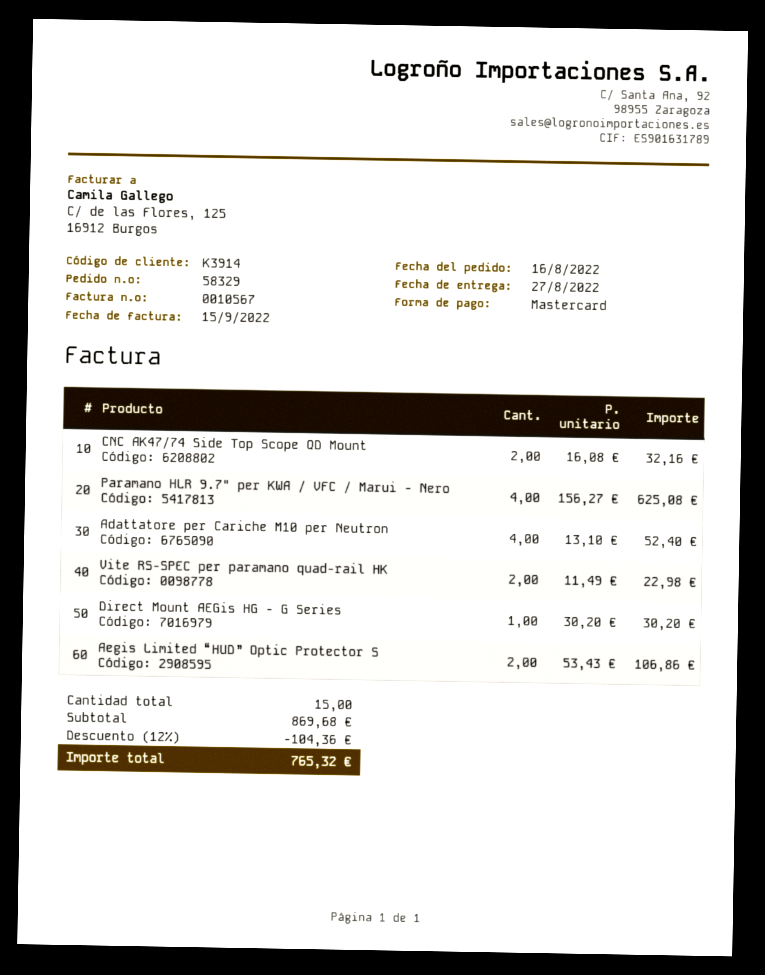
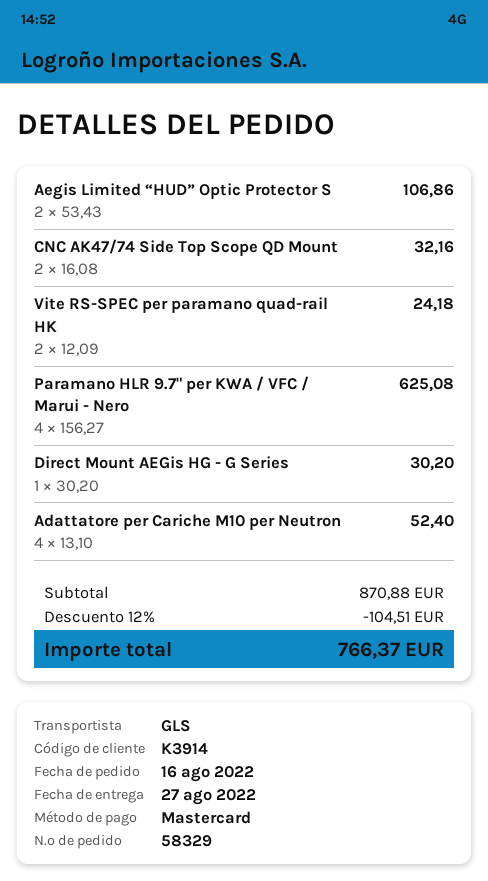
Vite RS-SPEC per paramano quad-rail HK: 2 x 11.49 = 22.98 -> 2 x 12.09 = 24.18
subtotal: 869.68 -> 870.88
discount: 12% = 104.36 -> 12% = 104.51
total: 765.32 -> 766.37

